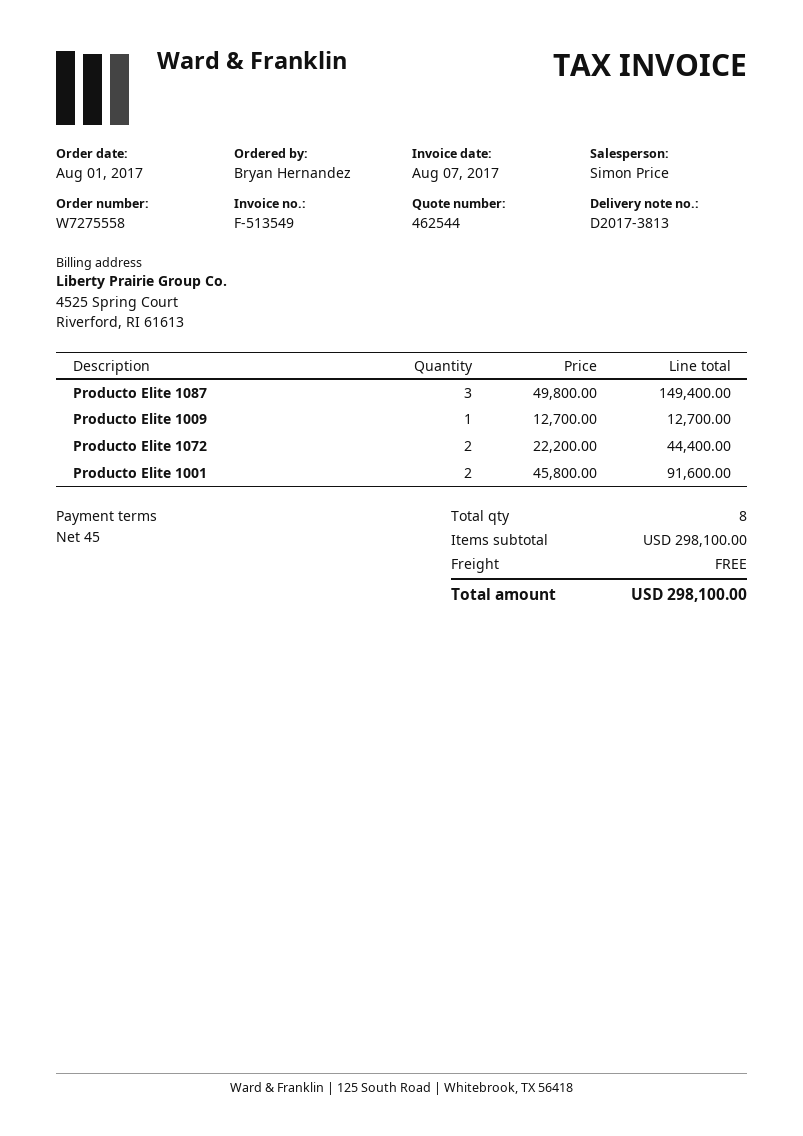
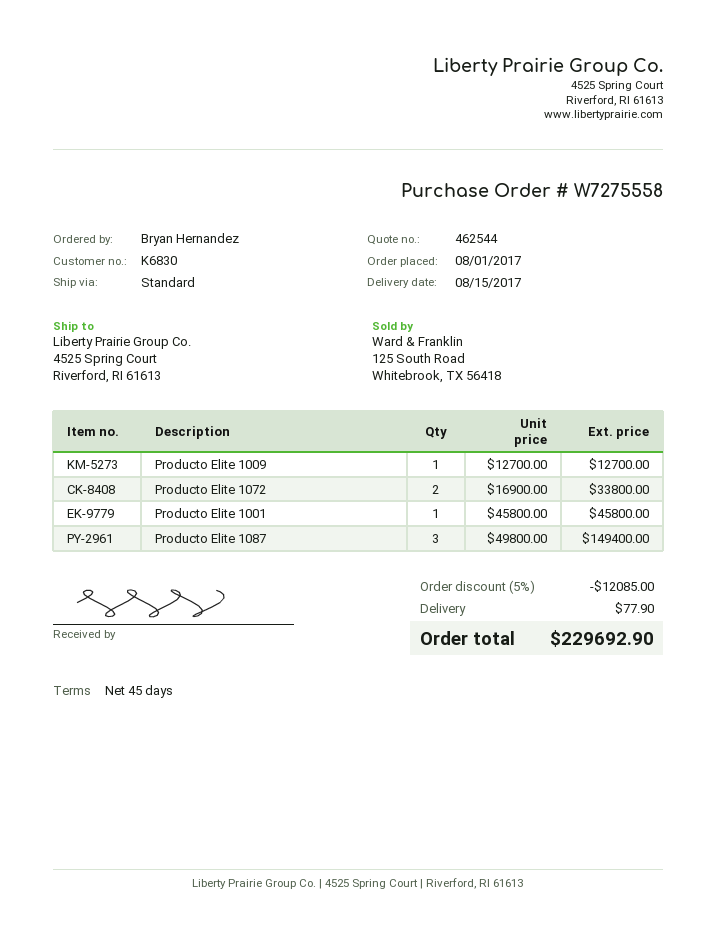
Producto Elite 1072: 2 x 22200.00 = 44400.00 -> 2 x 16900.00 = 33800.00
Producto Elite 1001: 2 x 45800.00 = 91600.00 -> 1 x 45800.00 = 45800.00
discount: none -> 5% = 12085.00
shipping: 0.00 -> 77.90
total: 298100.00 -> 229692.90

